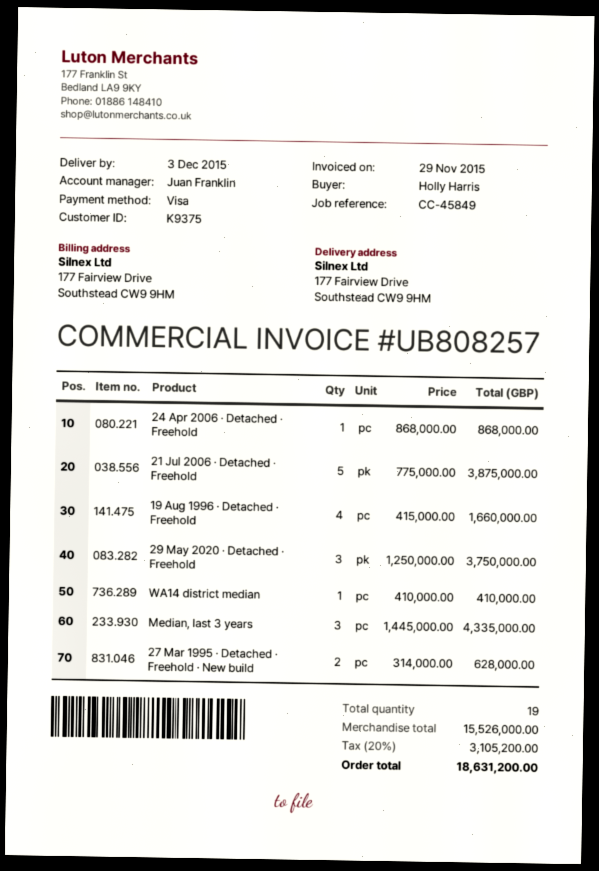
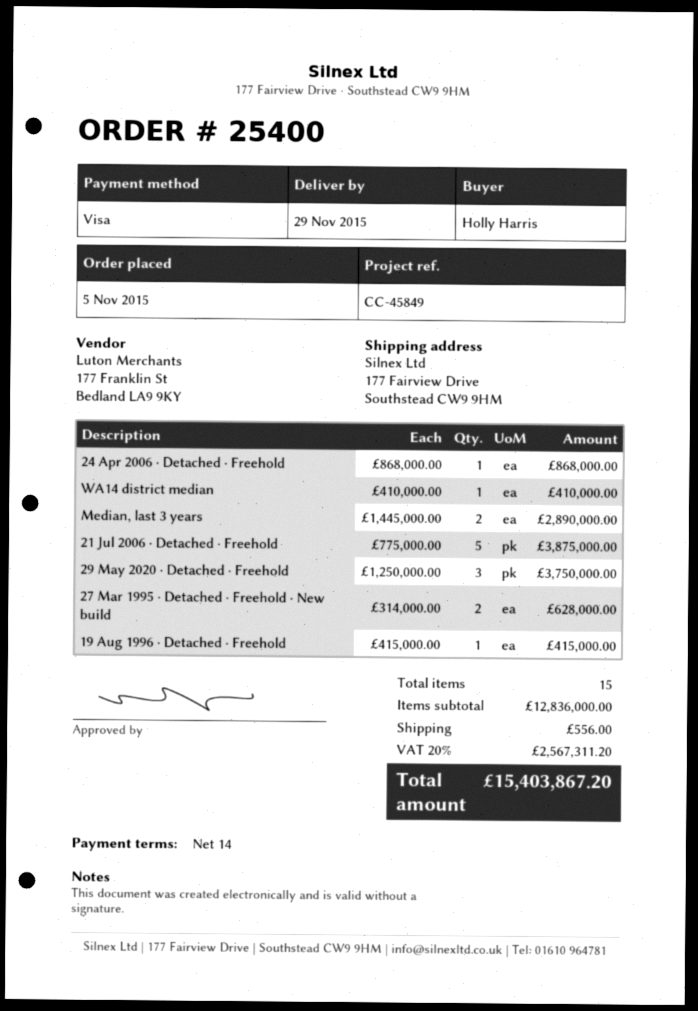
delivery date: 2015-12-03 -> 2015-11-29
19 Aug 1996 · Detached · Freehold: 4 x 415000.00 = 1660000.00 -> 1 x 415000.00 = 415000.00
Median, last 3 years: 3 x 1445000.00 = 4335000.00 -> 2 x 1445000.00 = 2890000.00
total quantity: 19 -> 15
subtotal: 15526000.00 -> 12836000.00
shipping: none -> 556.00
tax: 20% = 3105200.00 -> 20% = 2567311.20
total: 18631200.00 -> 15403867.20

